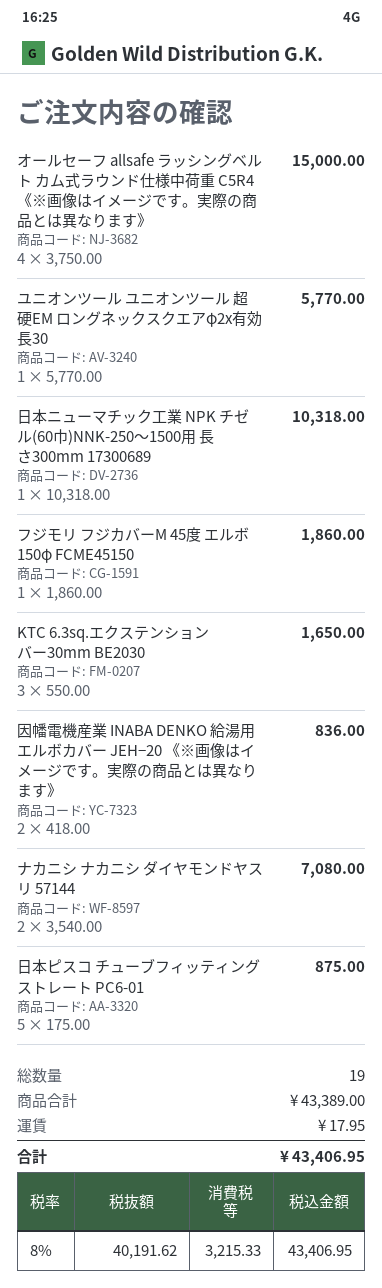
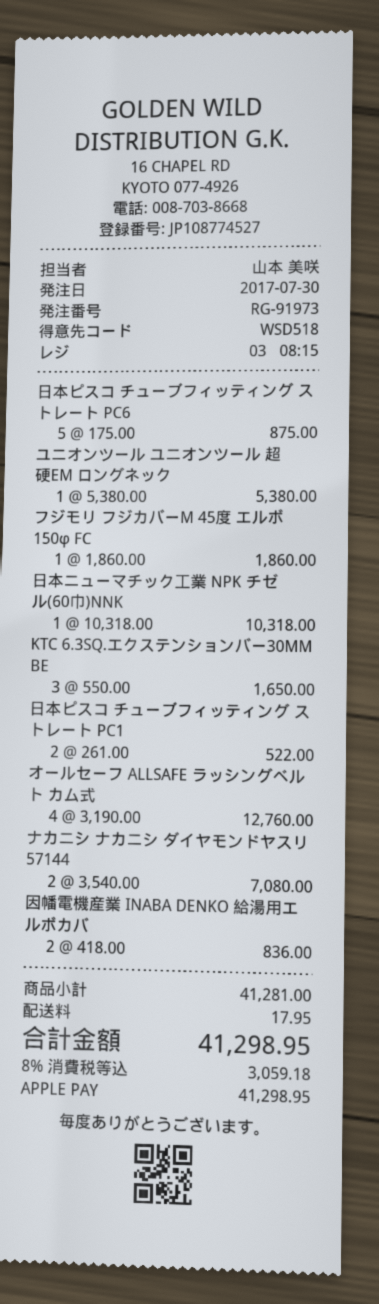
オールセーフ allsafe ラッシングベルト カム式ラウンド仕様中荷重 C5R4 《※画像はイメージです。実際の商品とは異なります》: 4 x 3750.00 = 15000.00 -> 4 x 3190.00 = 12760.00
ユニオンツール ユニオンツール 超硬EM ロングネックスクエアφ2x有効長30: 1 x 5770.00 = 5770.00 -> 1 x 5380.00 = 5380.00
日本ピスコ チューブフィッティング ストレート PC1: none -> 2 x 261.00 = 522.00
subtotal: 43389.00 -> 41281.00
tax: 8% = 3215.33 -> 8% = 3059.18
total: 43406.95 -> 41298.95

